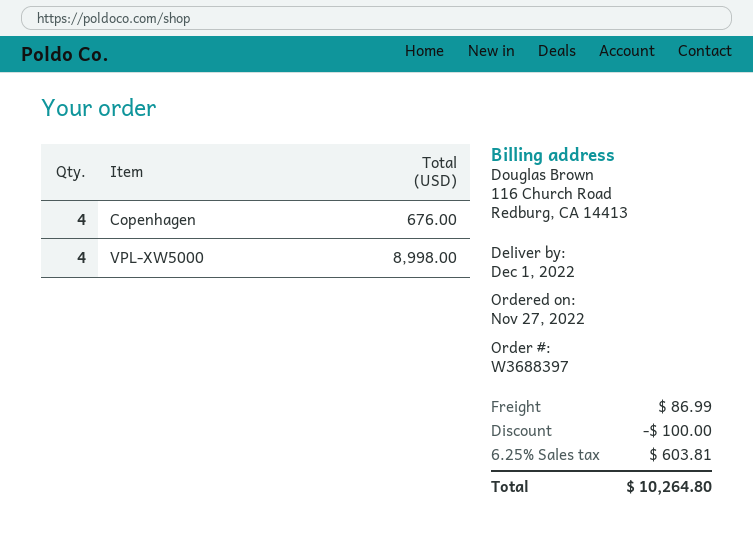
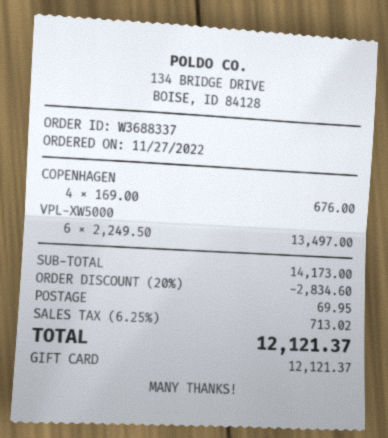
order number: W3688397 -> W3688337
VPL-XW5000: 4 for 8998.00 -> 6 for 13497.00
discount: 100.00 -> 2834.60
shipping: 86.99 -> 69.95
tax: 6.25% = 603.81 -> 6.25% = 713.02
total: 10264.80 -> 12121.37

